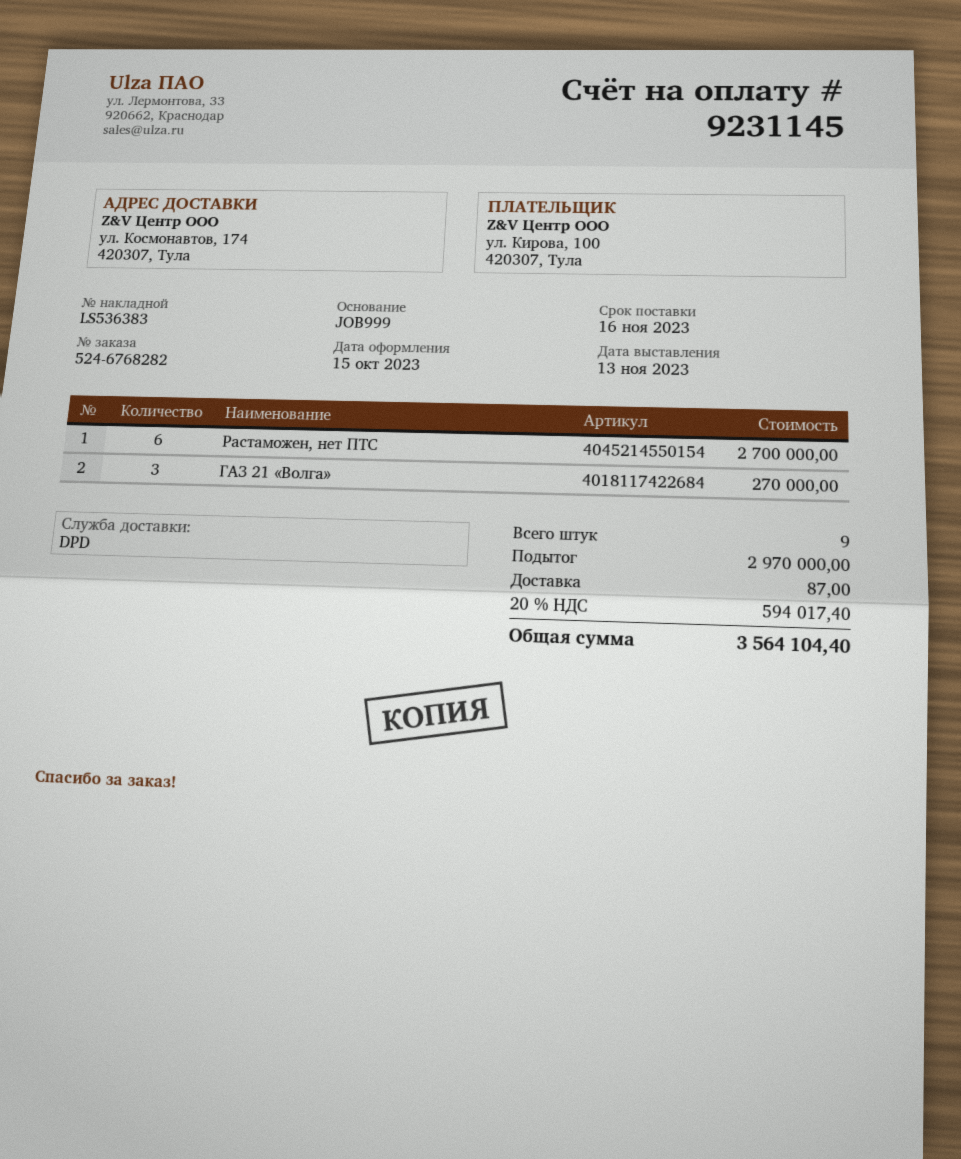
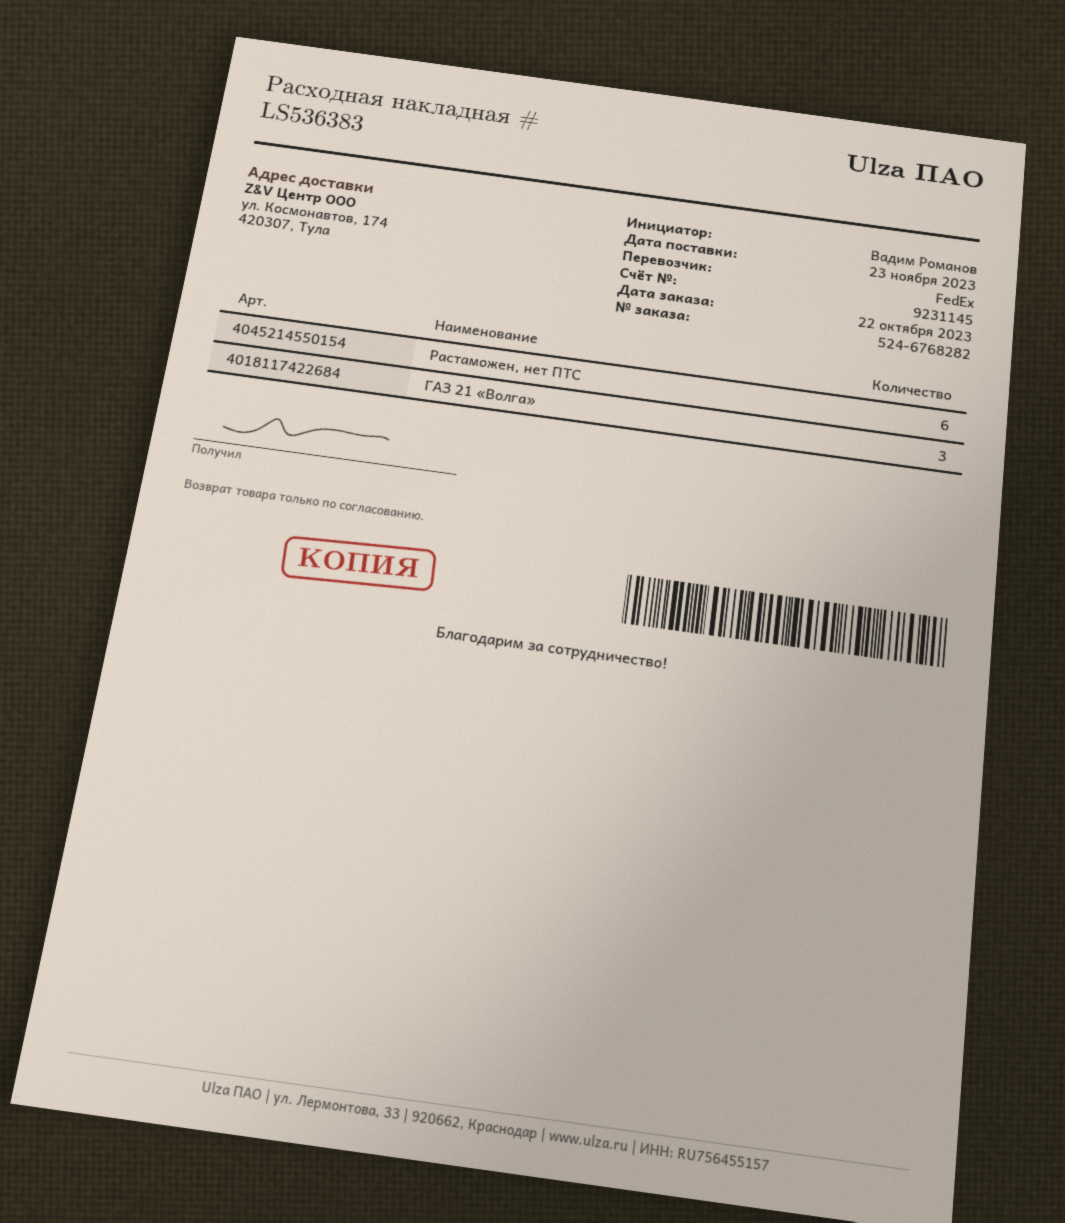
order date: 2023-10-15 -> 2023-10-22
delivery date: 2023-11-16 -> 2023-11-23
shipping method: DPD -> FedEx

